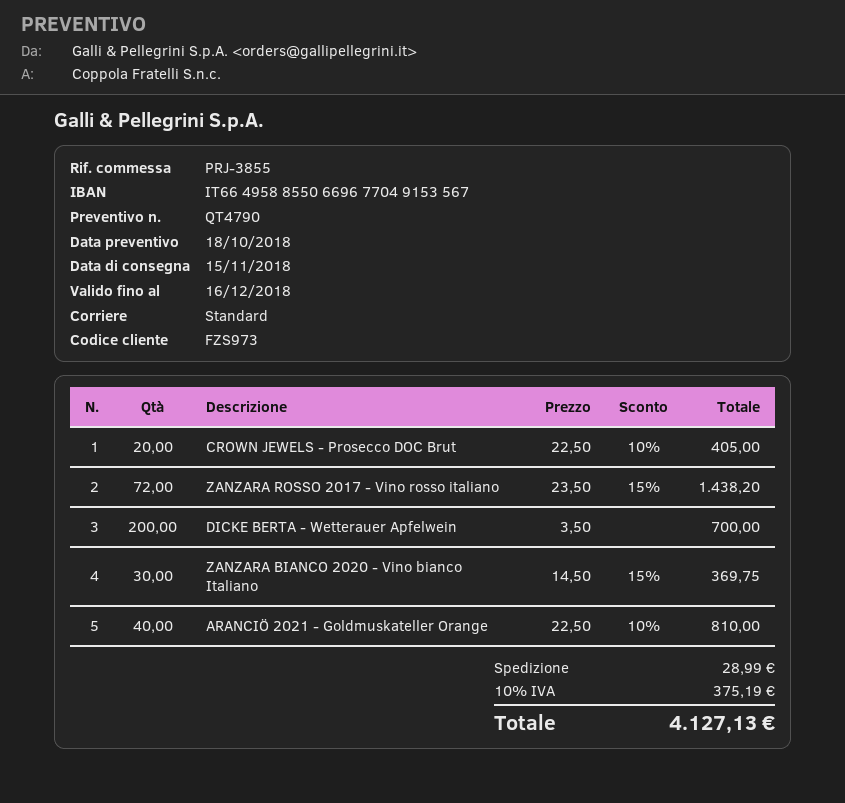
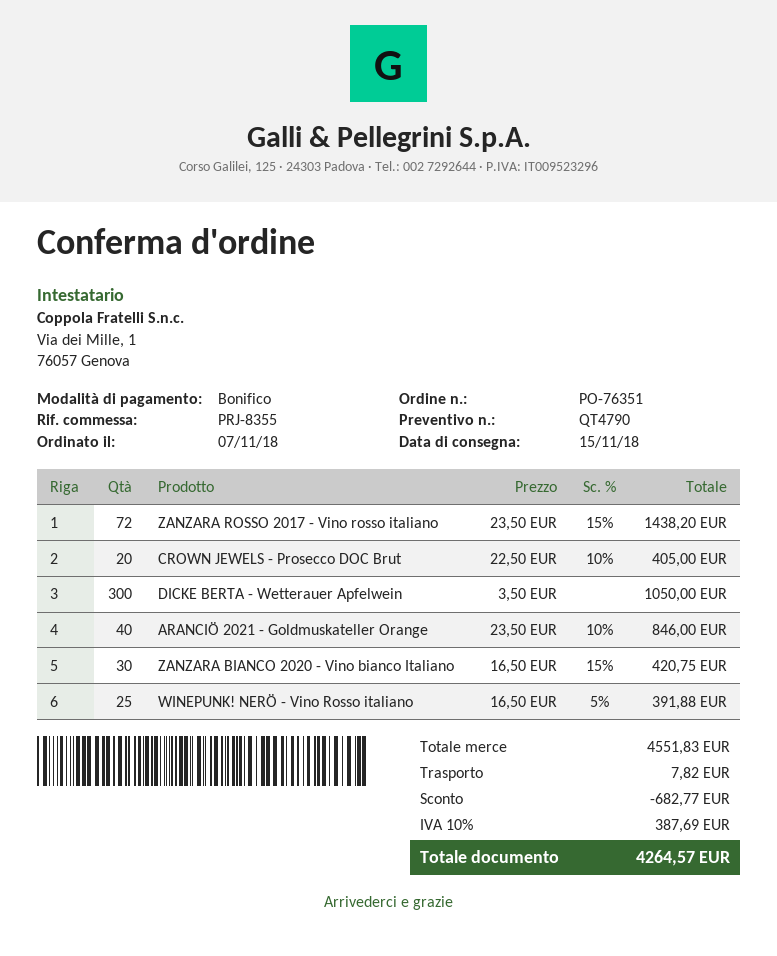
reference: PRJ-3855 -> PRJ-8355
DICKE BERTA - Wetterauer Apfelwein: 200 x 3.50 = 700.00 -> 300 x 3.50 = 1050.00
ZANZARA BIANCO 2020 - Vino bianco Italiano: 30 x 14.50 - 15% = 369.75 -> 30 x 16.50 - 15% = 420.75
ARANCIÖ 2021 - Goldmuskateller Orange: 40 x 22.50 - 10% = 810.00 -> 40 x 23.50 - 10% = 846.00
WINEPUNK! NERÖ - Vino Rosso italiano: none -> 25 x 16.50 - 5% = 391.88
discount: none -> 682.77
shipping: 28.99 -> 7.82
tax: 10% = 375.19 -> 10% = 387.69
total: 4127.13 -> 4264.57

